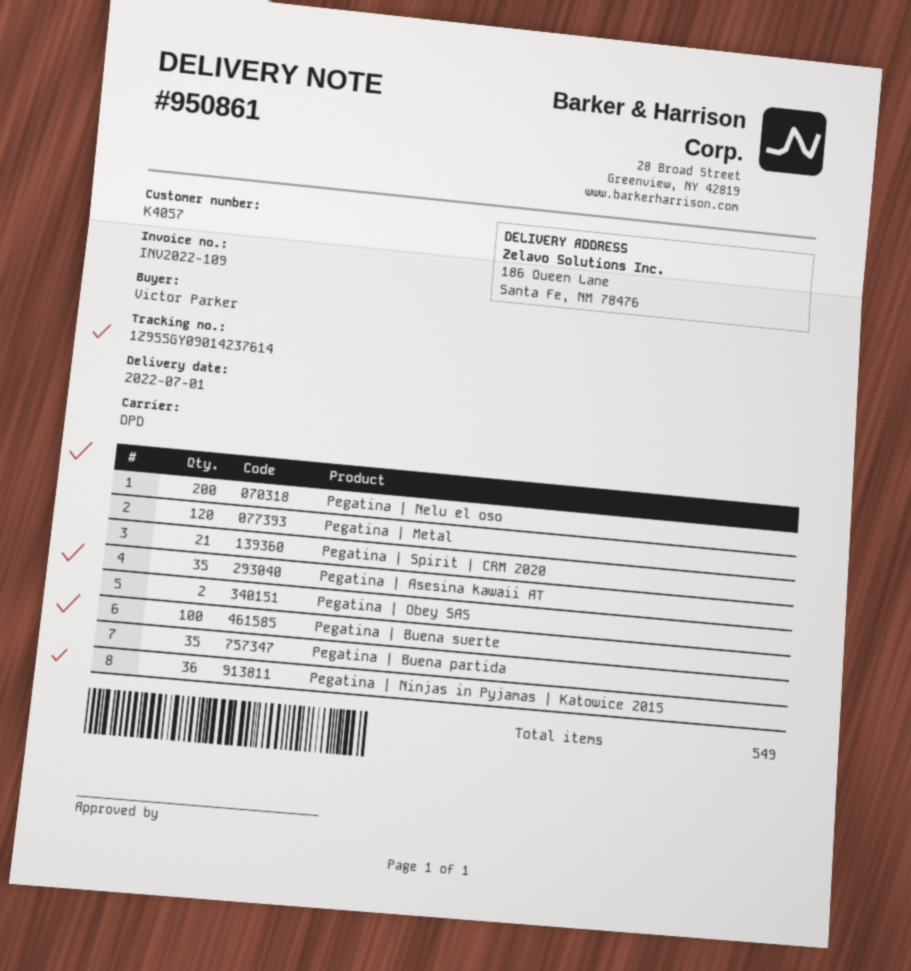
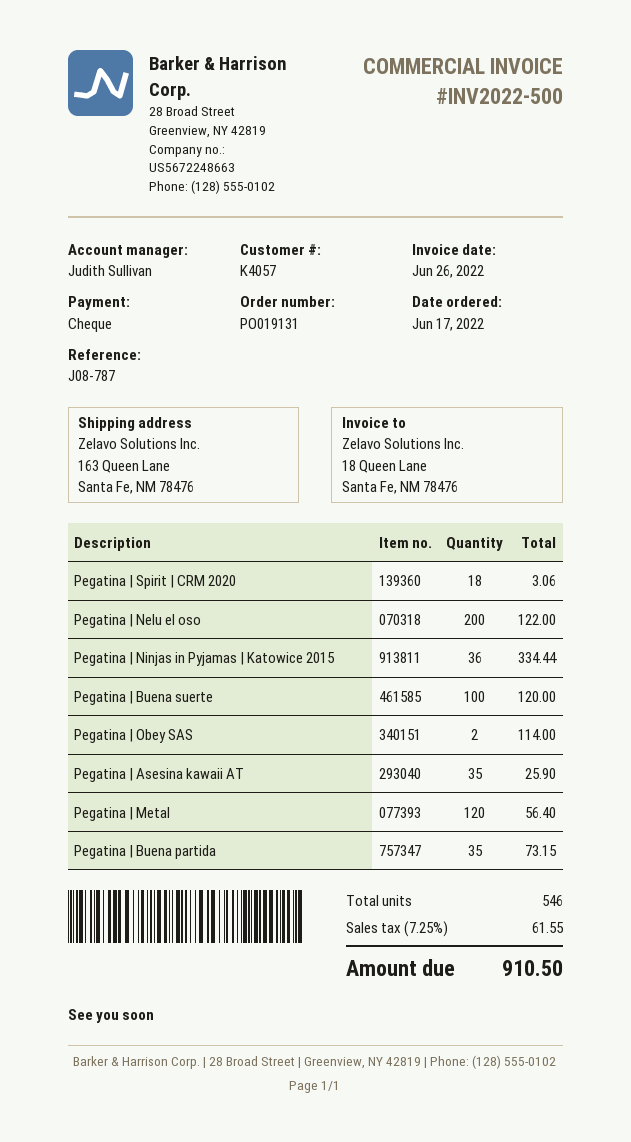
invoice number: INV2022-109 -> INV2022-500
ship to: 186 Queen Lane, Santa Fe, NM 78476 -> 163 Queen Lane, Santa Fe, NM 78476
Pegatina | Spirit | CRM 2020: 21 -> 18
total quantity: 549 -> 546

